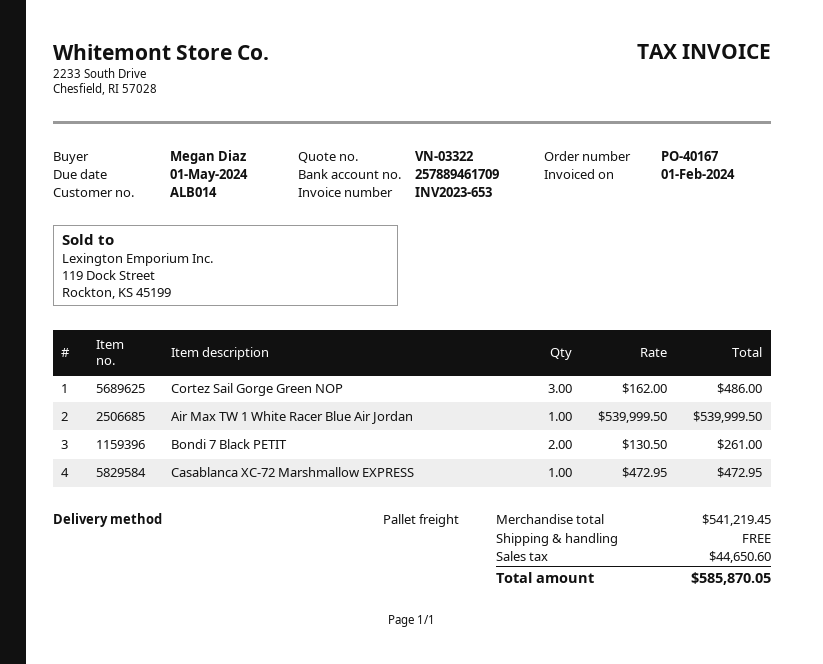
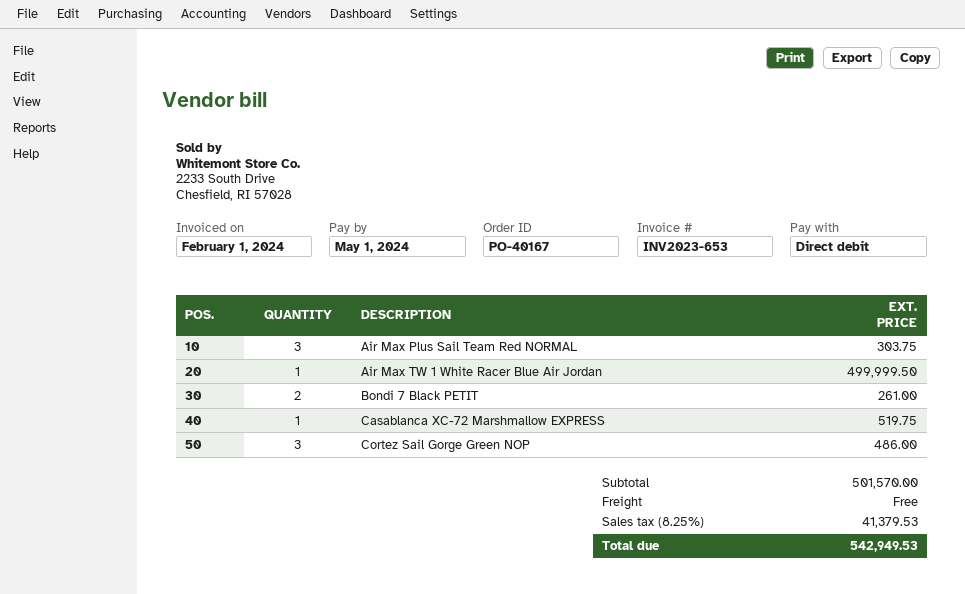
Air Max TW 1 White Racer Blue Air Jordan: 1 for 539999.50 -> 1 for 499999.50
Casablanca XC-72 Marshmallow EXPRESS: 1 for 472.95 -> 1 for 519.75
Air Max Plus Sail Team Red NORMAL: none -> 3 for 303.75
subtotal: 541219.45 -> 501570.00
tax: 44650.60 -> 41379.53
total: 585870.05 -> 542949.53

